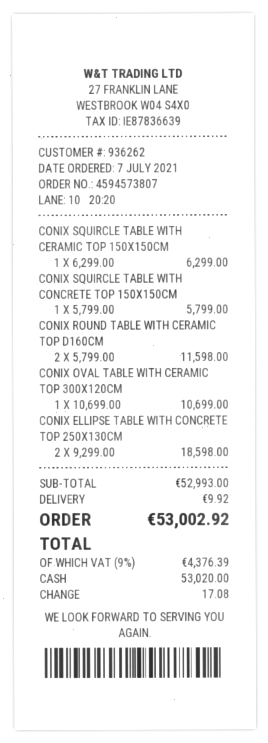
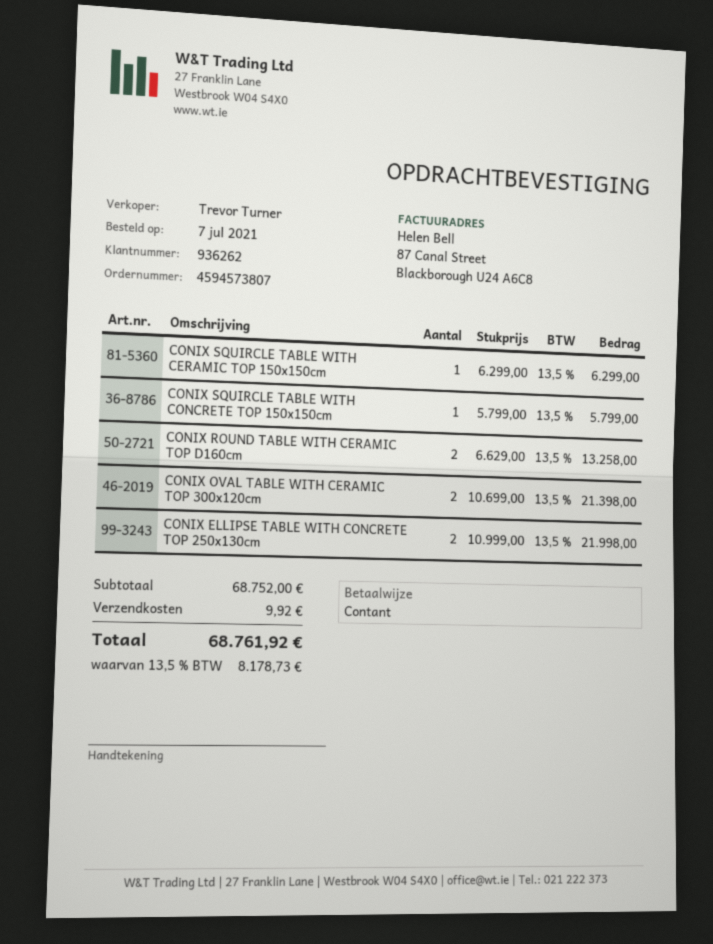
CONIX ROUND TABLE WITH CERAMIC TOP D160CM: 2 x 5799.00 = 11598.00 -> 2 x 6629.00 = 13258.00
CONIX OVAL TABLE WITH CERAMIC TOP 300X120CM: 1 x 10699.00 = 10699.00 -> 2 x 10699.00 = 21398.00
CONIX ELLIPSE TABLE WITH CONCRETE TOP 250X130CM: 2 x 9299.00 = 18598.00 -> 2 x 10999.00 = 21998.00
subtotal: 52993.00 -> 68752.00
tax: 9% = 4376.39 -> 13.5% = 8178.73
total: 53002.92 -> 68761.92

